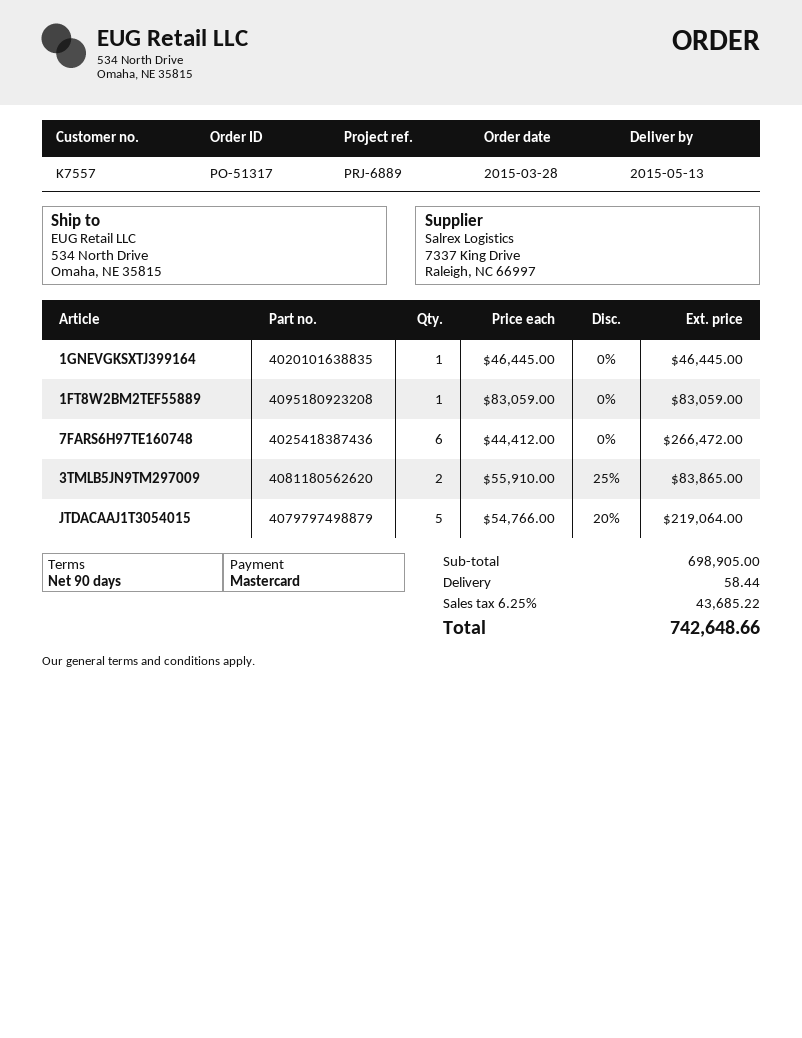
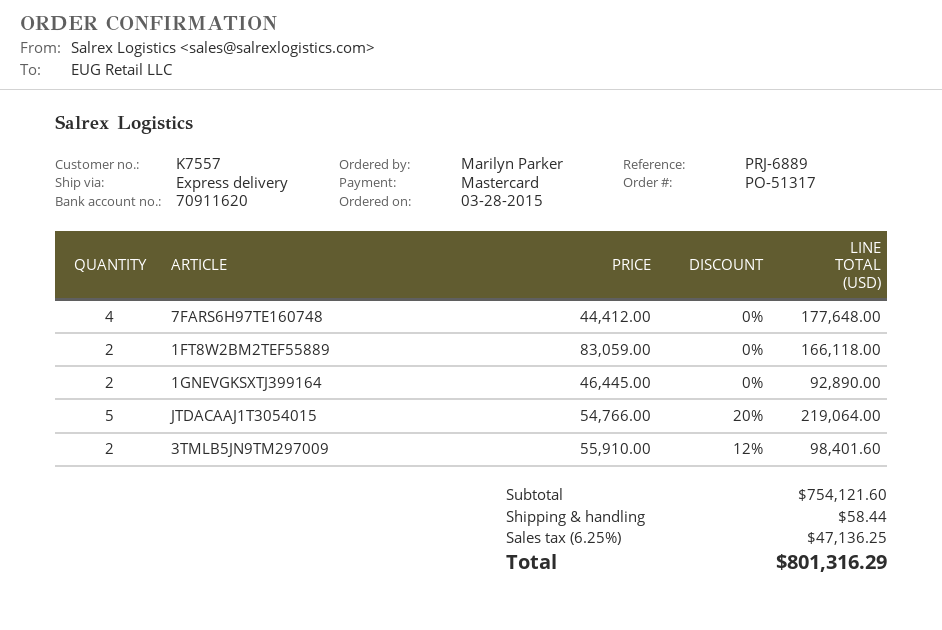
1GNEVGKSXTJ399164: 1 x 46445.00 = 46445.00 -> 2 x 46445.00 = 92890.00
1FT8W2BM2TEF55889: 1 x 83059.00 = 83059.00 -> 2 x 83059.00 = 166118.00
7FARS6H97TE160748: 6 x 44412.00 = 266472.00 -> 4 x 44412.00 = 177648.00
3TMLB5JN9TM297009: 2 x 55910.00 - 25% = 83865.00 -> 2 x 55910.00 - 12% = 98401.60
subtotal: 698905.00 -> 754121.60
tax: 6.25% = 43685.22 -> 6.25% = 47136.25
total: 742648.66 -> 801316.29

